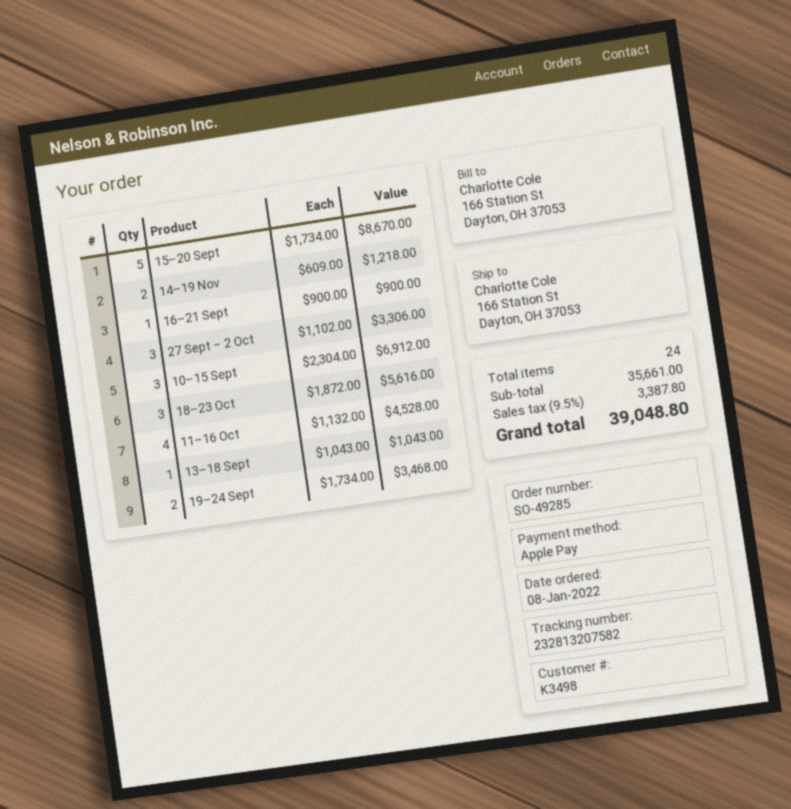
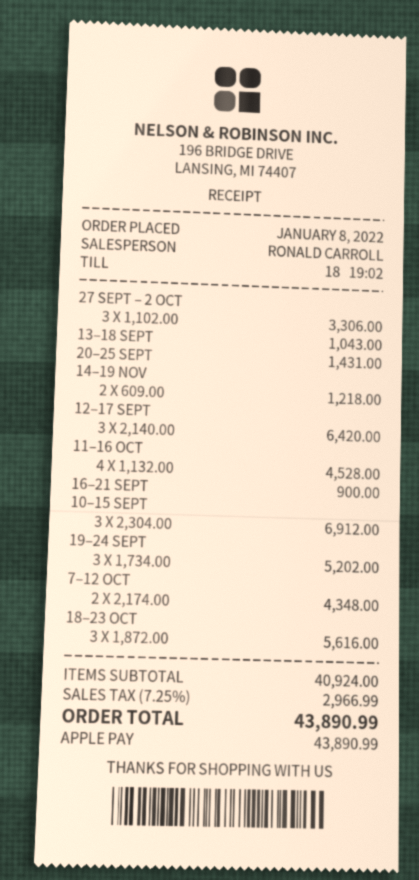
15–20 Sept: 5 x 1734.00 = 8670.00 -> none
19–24 Sept: 2 x 1734.00 = 3468.00 -> 3 x 1734.00 = 5202.00
20–25 SEPT: none -> 1 x 1431.00 = 1431.00
12–17 SEPT: none -> 3 x 2140.00 = 6420.00
7–12 OCT: none -> 2 x 2174.00 = 4348.00
subtotal: 35661.00 -> 40924.00
tax: 9.5% = 3387.80 -> 7.25% = 2966.99
total: 39048.80 -> 43890.99

